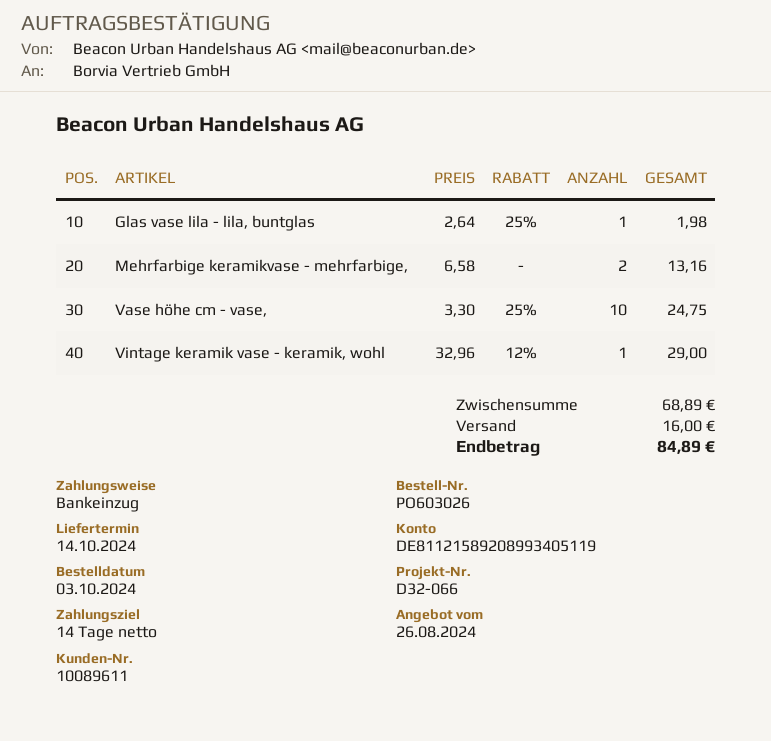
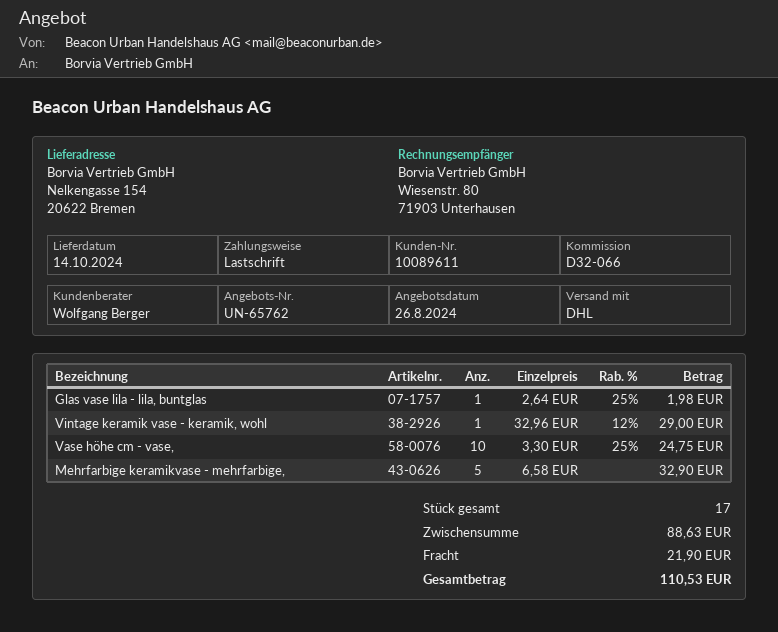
Mehrfarbige keramikvase - mehrfarbige,: 2 x 6.58 = 13.16 -> 5 x 6.58 = 32.90
subtotal: 68.89 -> 88.63
shipping: 16.00 -> 21.90
total: 84.89 -> 110.53

